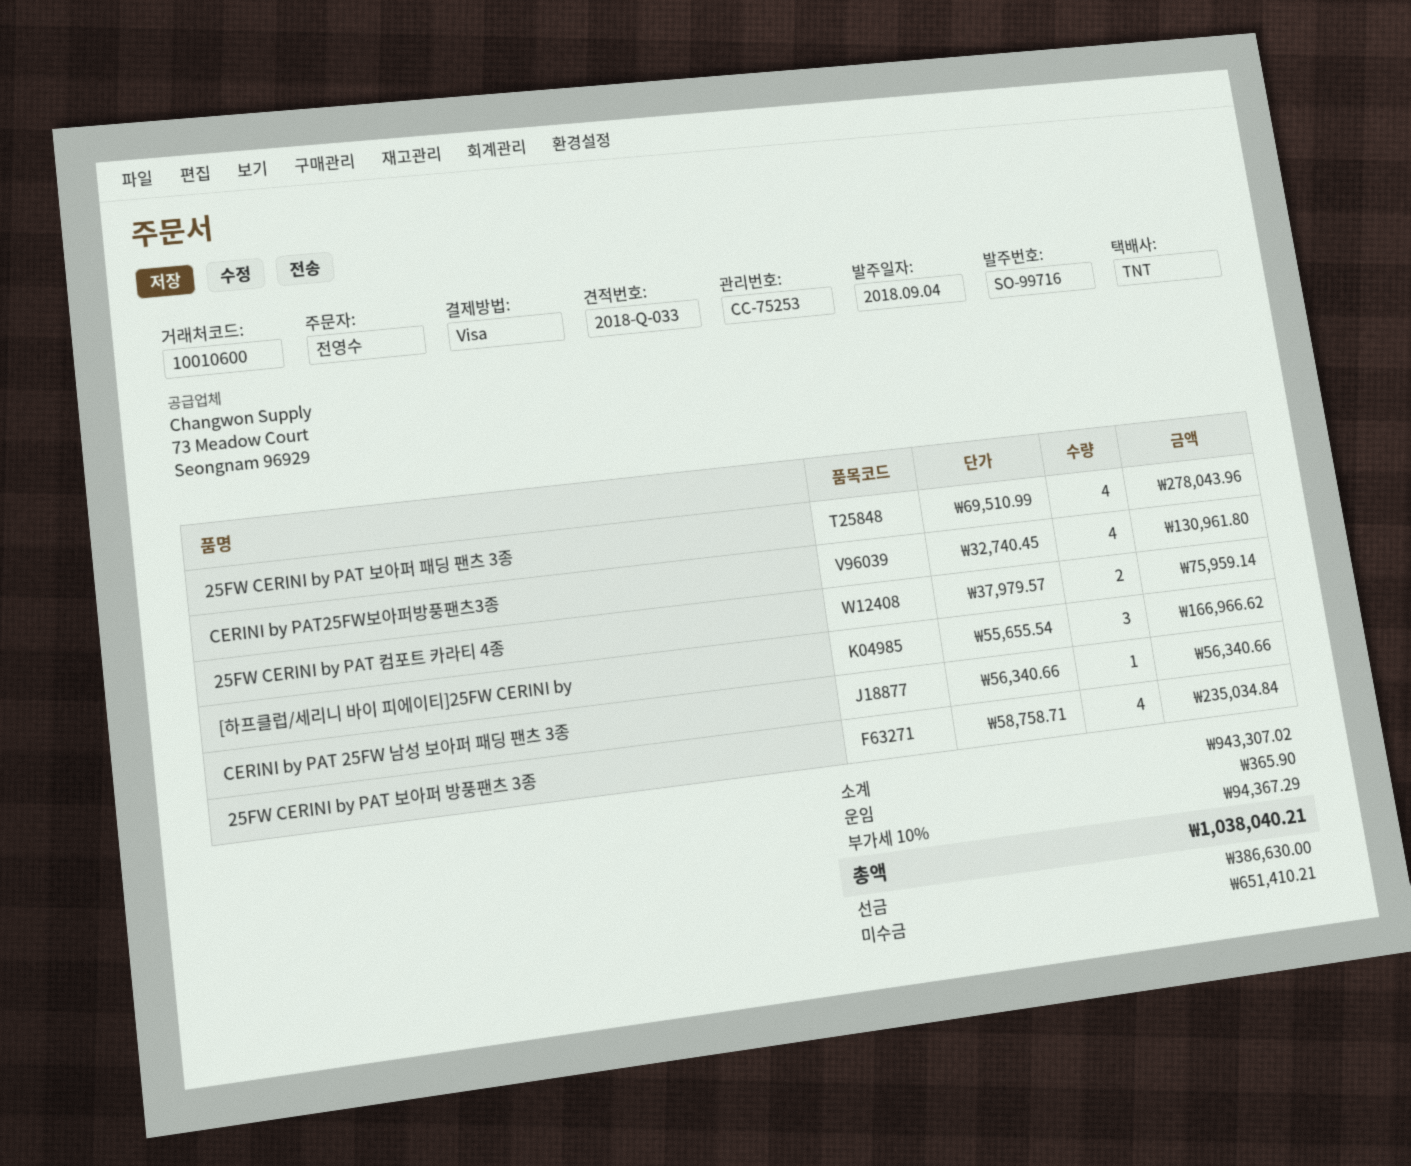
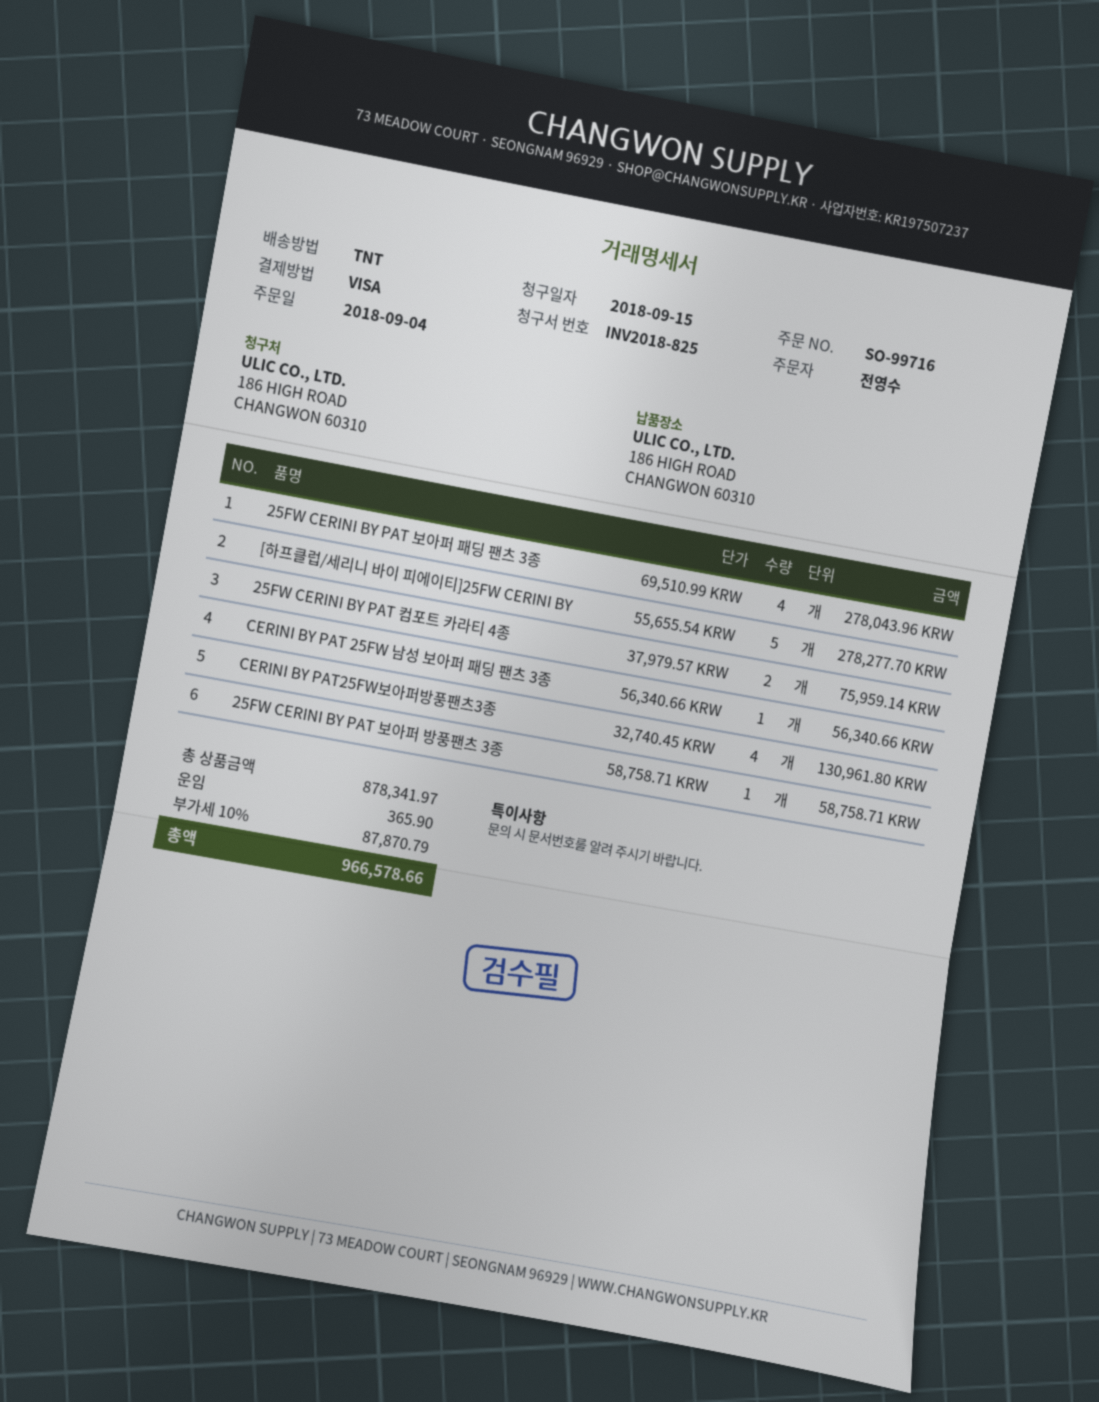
[하프클럽/세리니 바이 피에이티]25FW CERINI by: 3 x 55655.54 = 166966.62 -> 5 x 55655.54 = 278277.70
25FW CERINI by PAT 보아퍼 방풍팬츠 3종: 4 x 58758.71 = 235034.84 -> 1 x 58758.71 = 58758.71
subtotal: 943307.02 -> 878341.97
tax: 10% = 94367.29 -> 10% = 87870.79
total: 1038040.21 -> 966578.66

